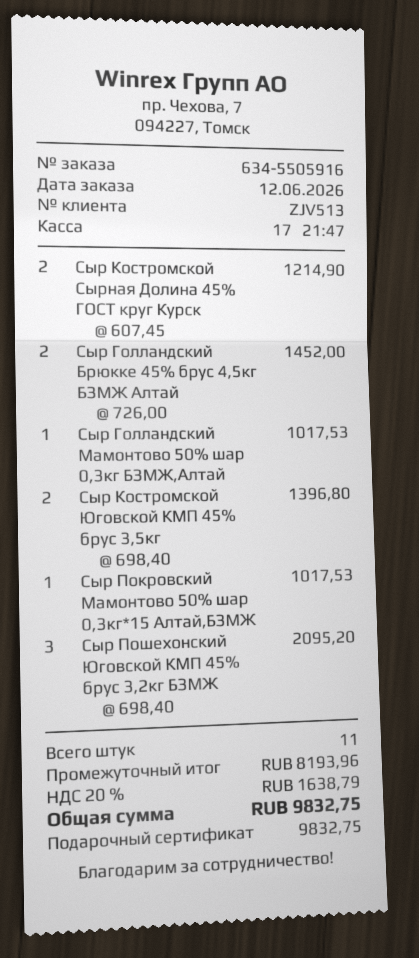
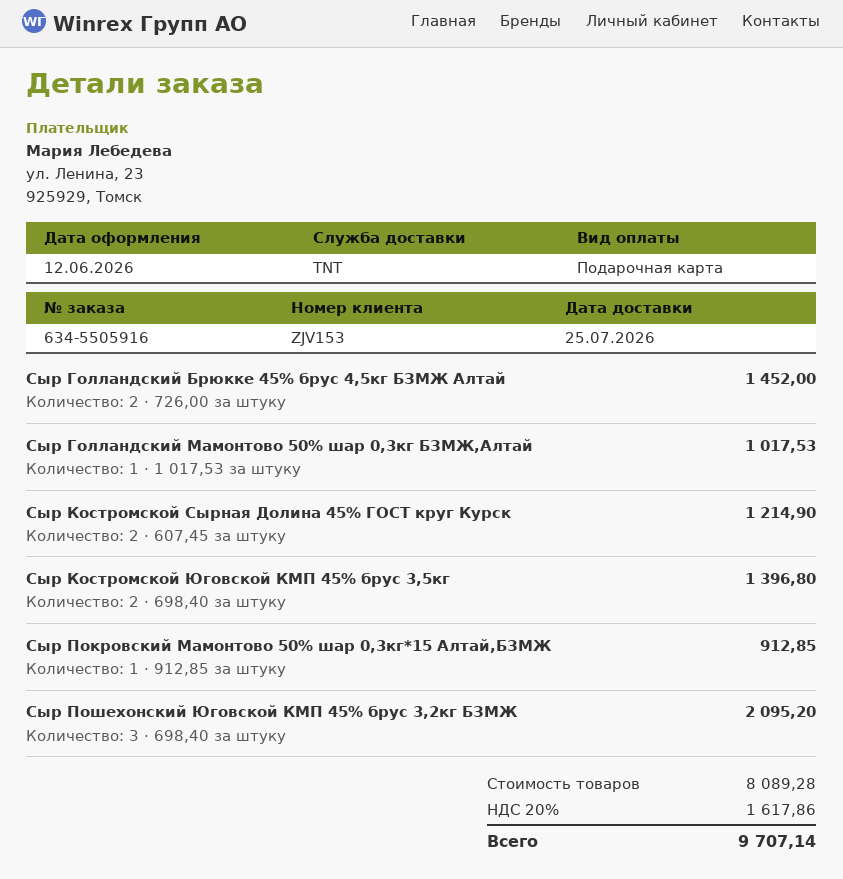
customer number: ZJV513 -> ZJV153
Сыр Покровский Мамонтово 50% шар 0,3кг*15 Алтай,БЗМЖ: 1 x 1017.53 = 1017.53 -> 1 x 912.85 = 912.85
subtotal: 8193.96 -> 8089.28
tax: 20% = 1638.79 -> 20% = 1617.86
total: 9832.75 -> 9707.14

